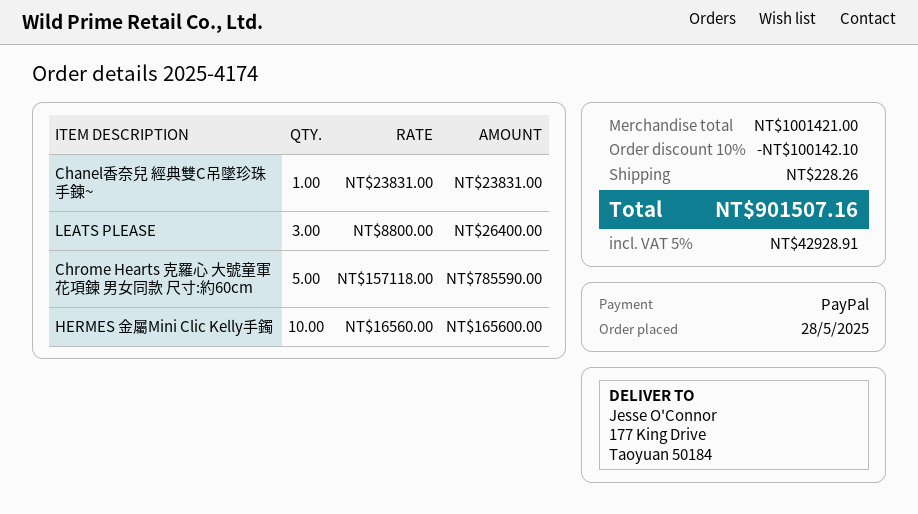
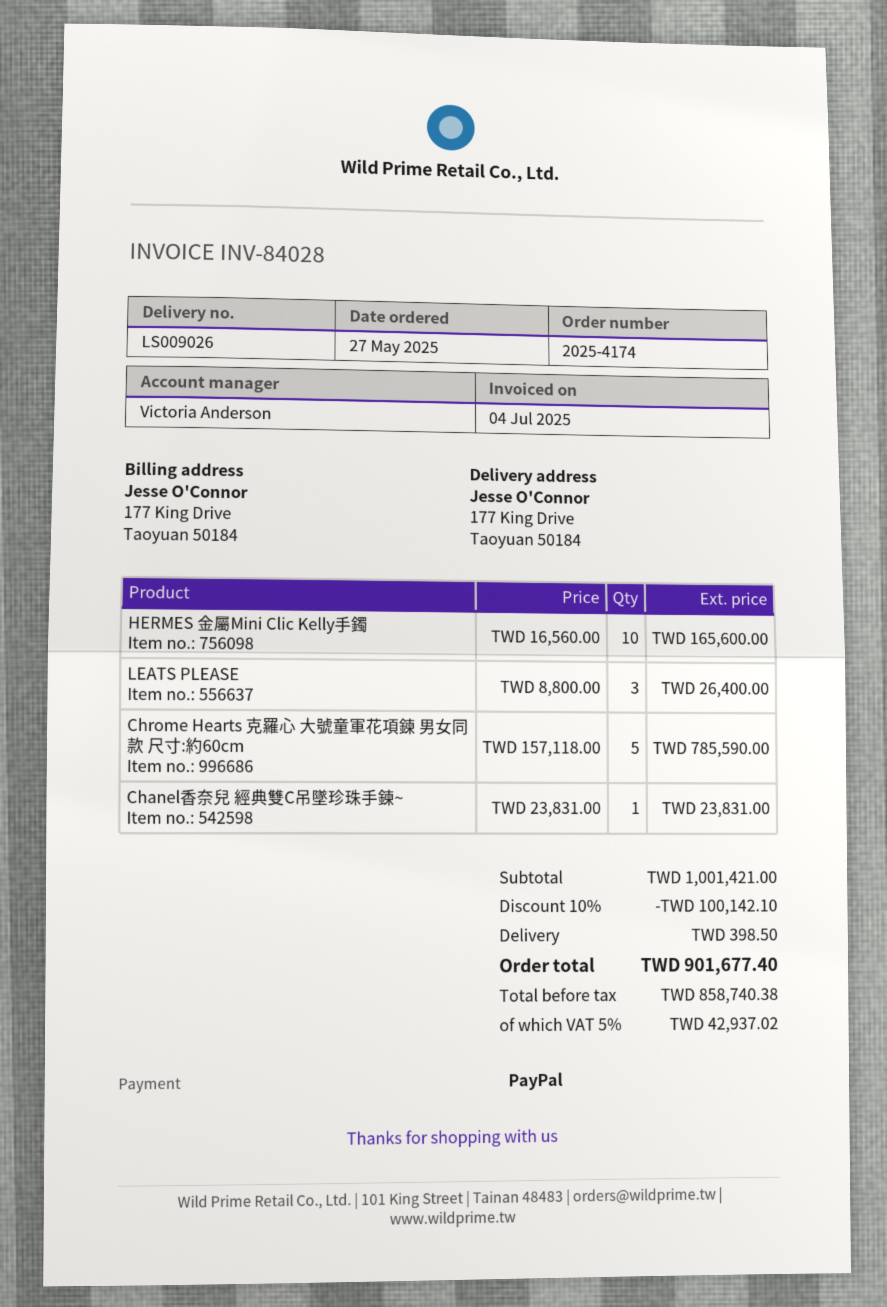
order date: 2025-05-28 -> 2025-05-27
shipping: 228.26 -> 398.50
tax: 5% = 42928.91 -> 5% = 42937.02
total: 901507.16 -> 901677.40

